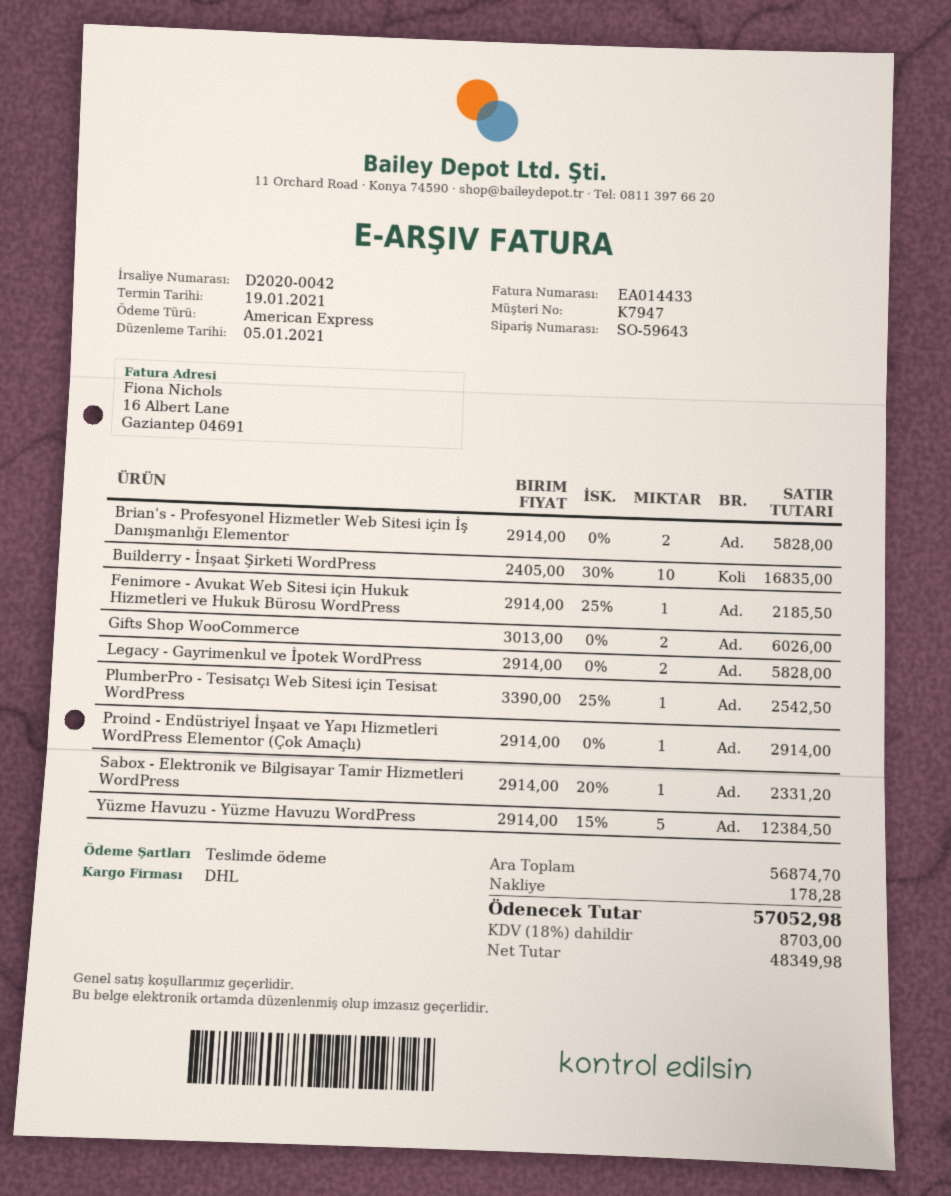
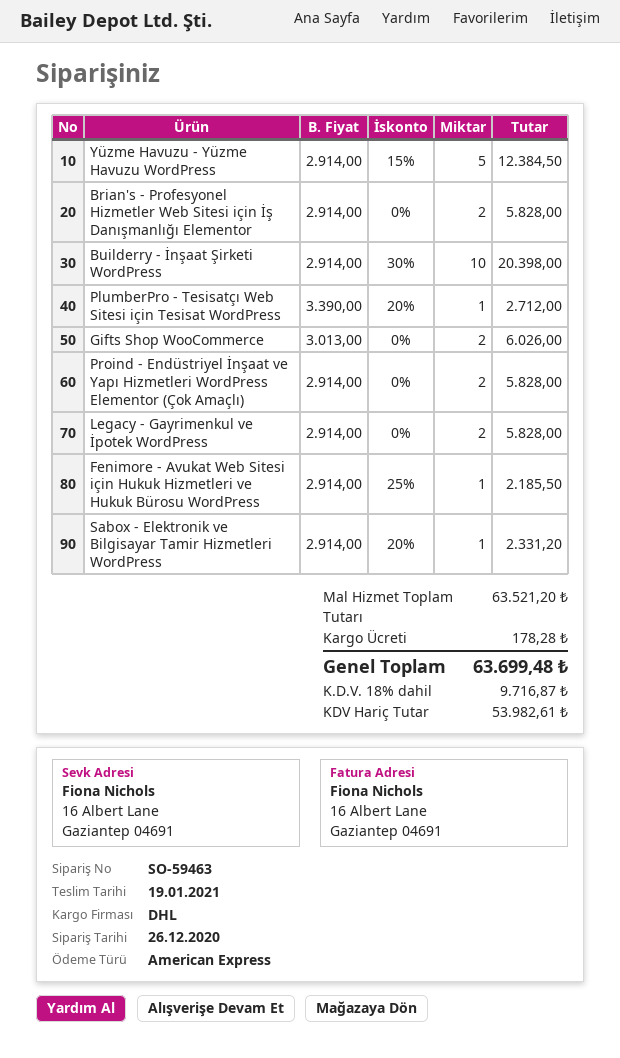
order number: SO-59643 -> SO-59463
Builderry - İnşaat Şirketi WordPress: 10 x 2405.00 - 30% = 16835.00 -> 10 x 2914.00 - 30% = 20398.00
PlumberPro - Tesisatçı Web Sitesi için Tesisat WordPress: 1 x 3390.00 - 25% = 2542.50 -> 1 x 3390.00 - 20% = 2712.00
Proind - Endüstriyel İnşaat ve Yapı Hizmetleri WordPress Elementor (Çok Amaçlı): 1 x 2914.00 = 2914.00 -> 2 x 2914.00 = 5828.00
subtotal: 56874.70 -> 63521.20
net: 48349.98 -> 53982.61
tax: 18% = 8703.00 -> 18% = 9716.87
total: 57052.98 -> 63699.48

